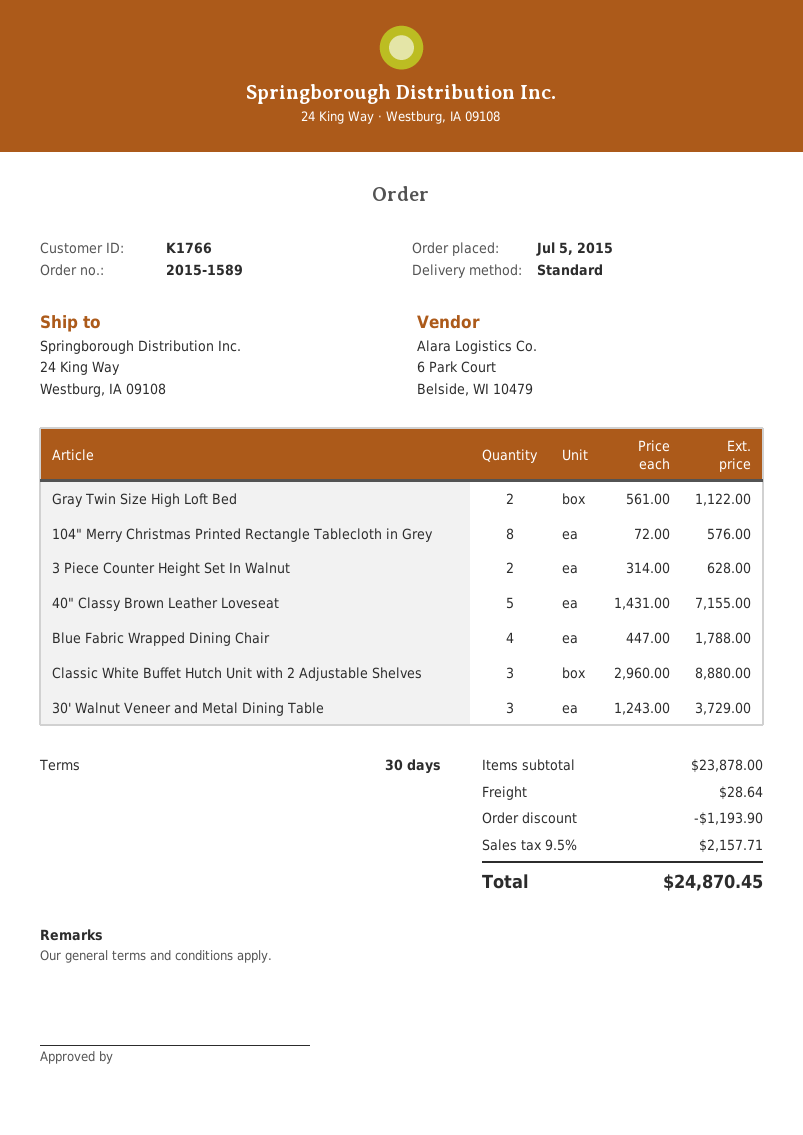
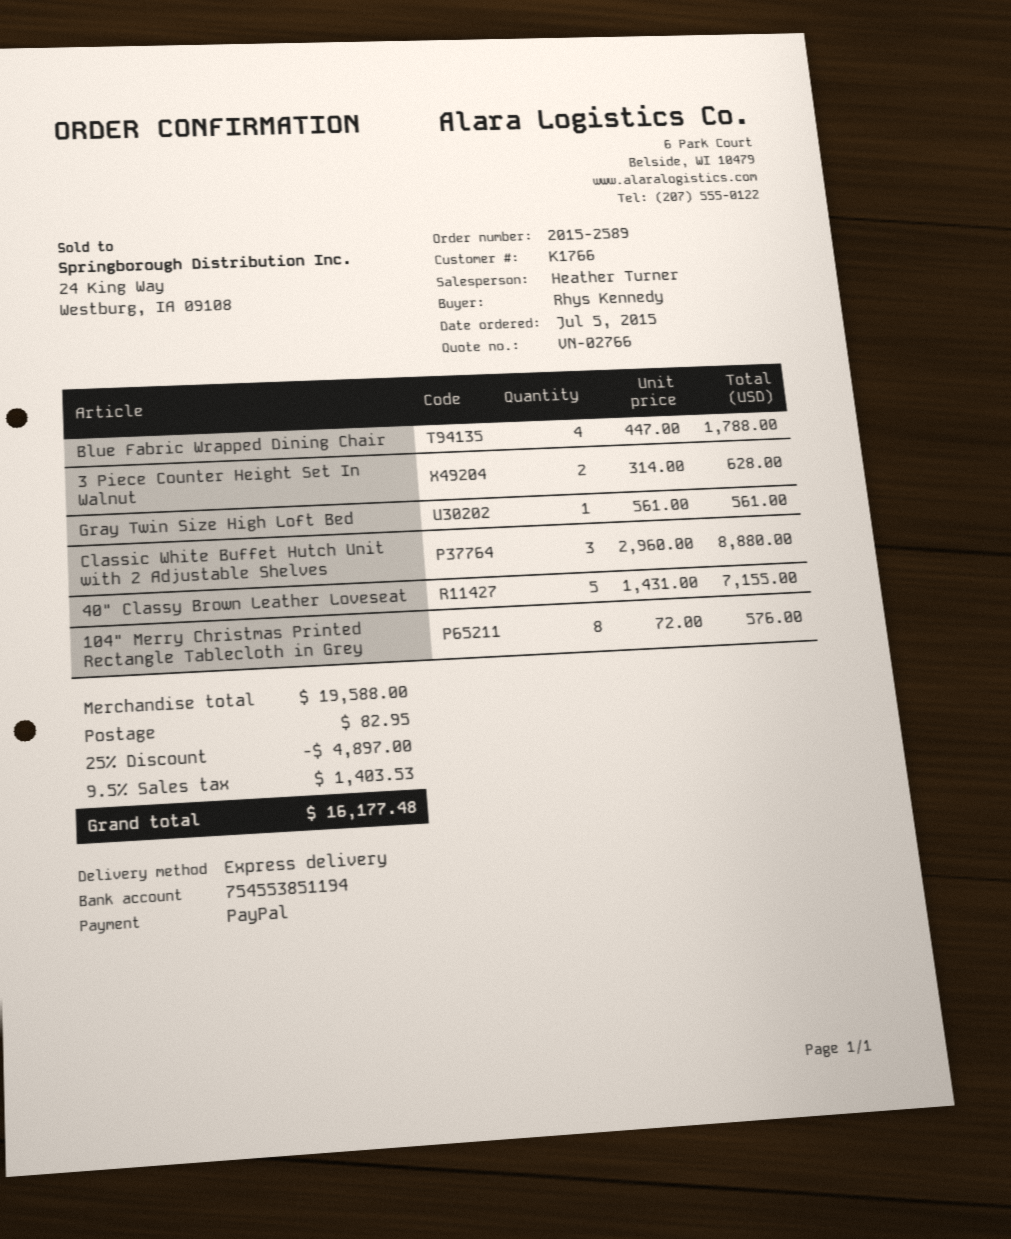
order number: 2015-1589 -> 2015-2589
shipping method: standard -> express
Gray Twin Size High Loft Bed: 2 x 561.00 = 1122.00 -> 1 x 561.00 = 561.00
30' Walnut Veneer and Metal Dining Table: 3 x 1243.00 = 3729.00 -> none
subtotal: 23878.00 -> 19588.00
discount: 1193.90 -> 4897.00
shipping: 28.64 -> 82.95
tax: 9.5% = 2157.71 -> 9.5% = 1403.53
total: 24870.45 -> 16177.48

